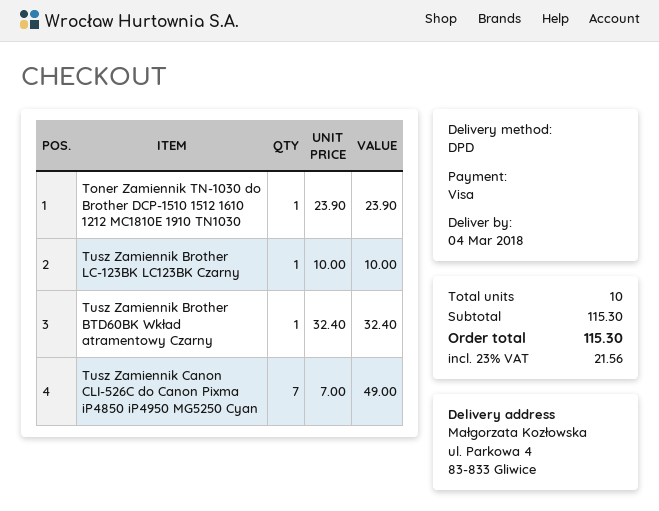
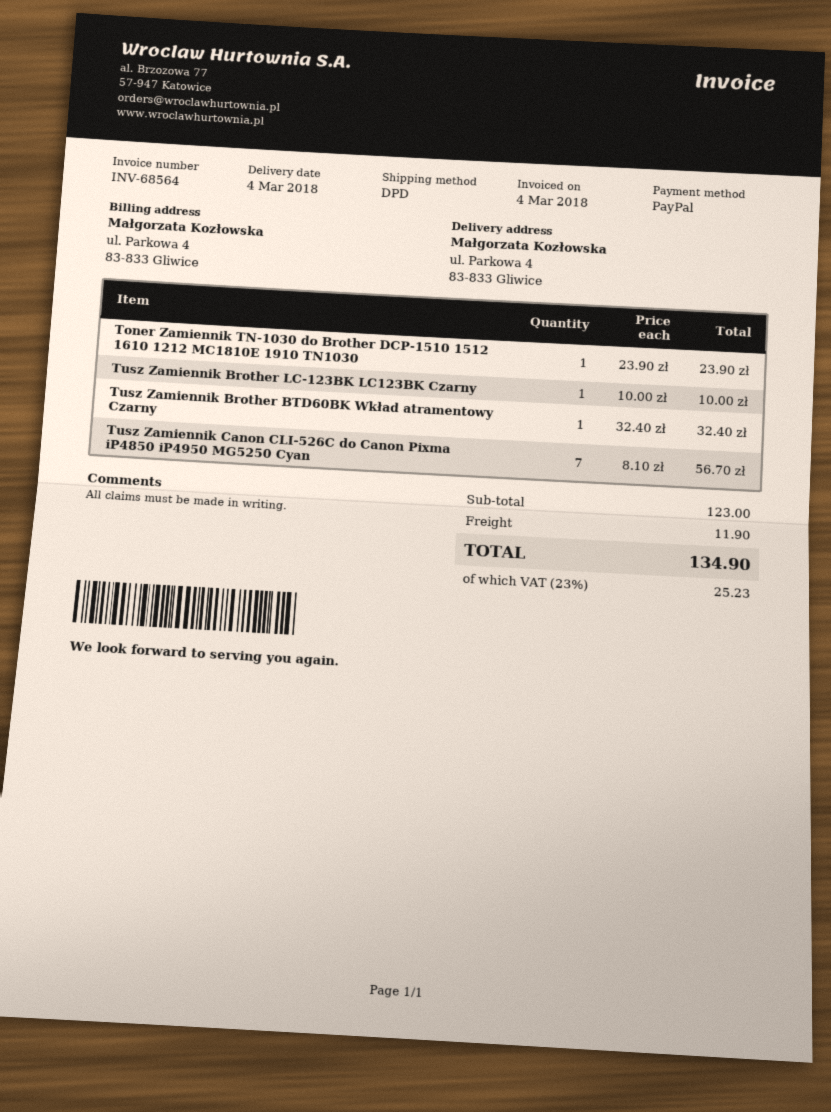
payment method: Visa -> PayPal
Tusz Zamiennik Canon CLI-526C do Canon Pixma iP4850 iP4950 MG5250 Cyan: 7 x 7.00 = 49.00 -> 7 x 8.10 = 56.70
subtotal: 115.30 -> 123.00
shipping: none -> 11.90
tax: 23% = 21.56 -> 23% = 25.23
total: 115.30 -> 134.90

